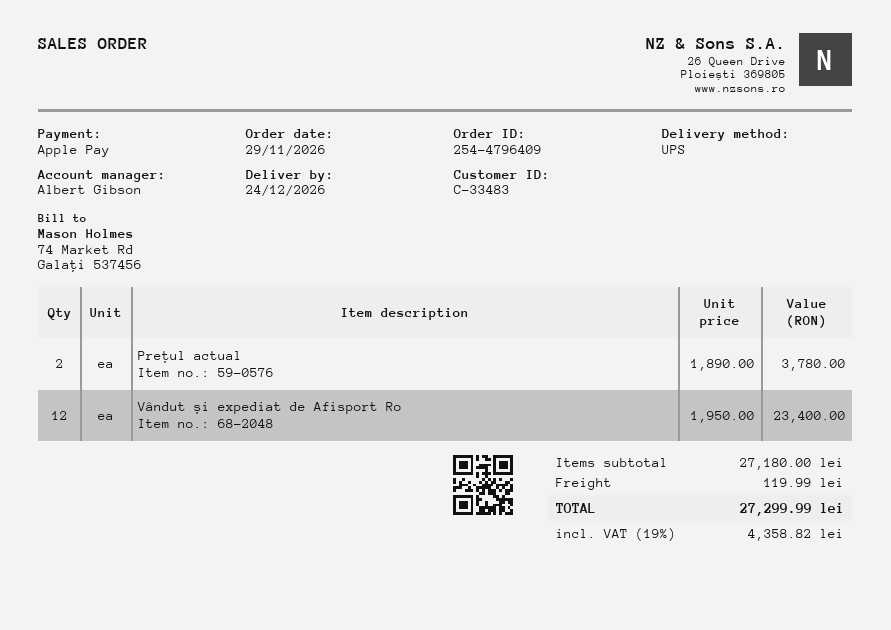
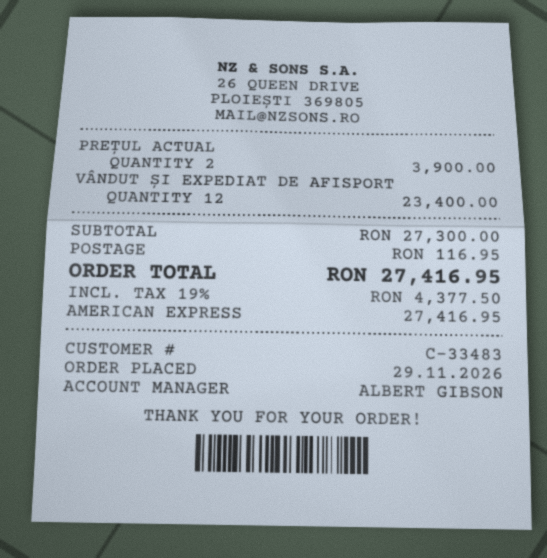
payment method: Apple Pay -> American Express
Prețul actual: 2 for 3780.00 -> 2 for 3900.00
subtotal: 27180.00 -> 27300.00
shipping: 119.99 -> 116.95
tax: 19% = 4358.82 -> 19% = 4377.50
total: 27299.99 -> 27416.95

